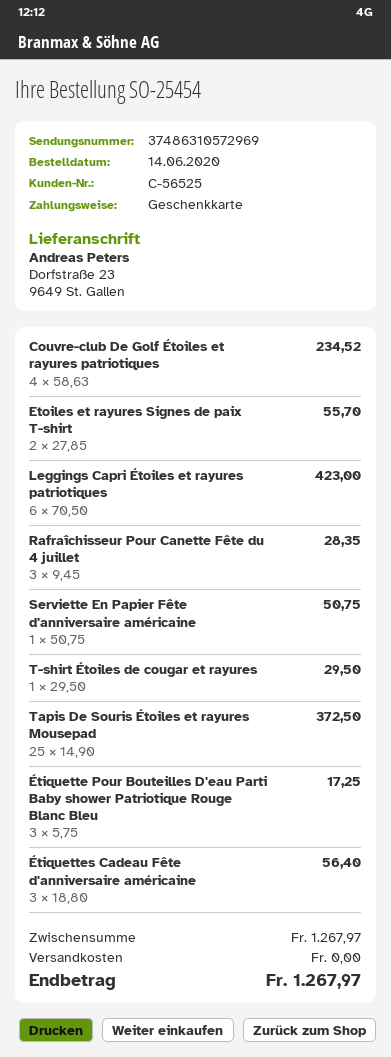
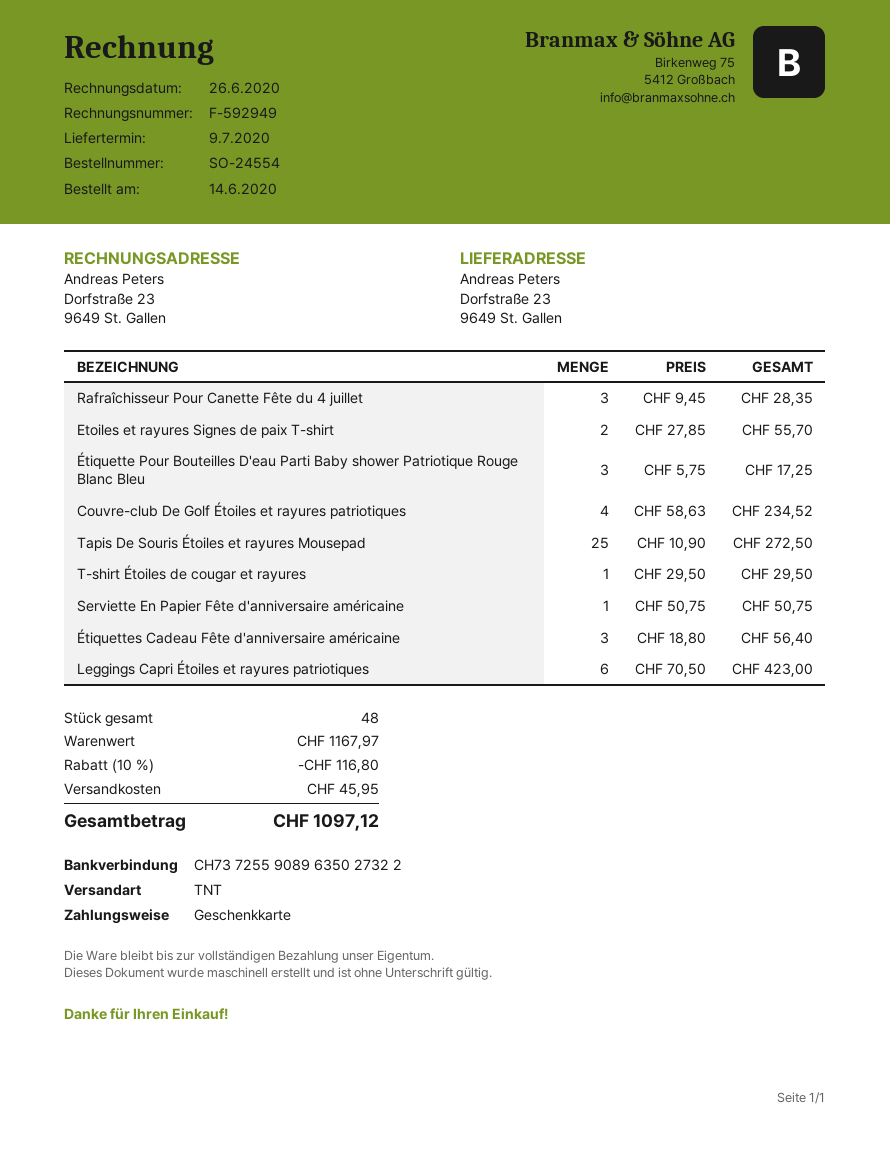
order number: SO-25454 -> SO-24554
Tapis De Souris Étoiles et rayures Mousepad: 25 x 14.90 = 372.50 -> 25 x 10.90 = 272.50
subtotal: 1267.97 -> 1167.97
discount: none -> 10% = 116.80
shipping: 0.00 -> 45.95
total: 1267.97 -> 1097.12

